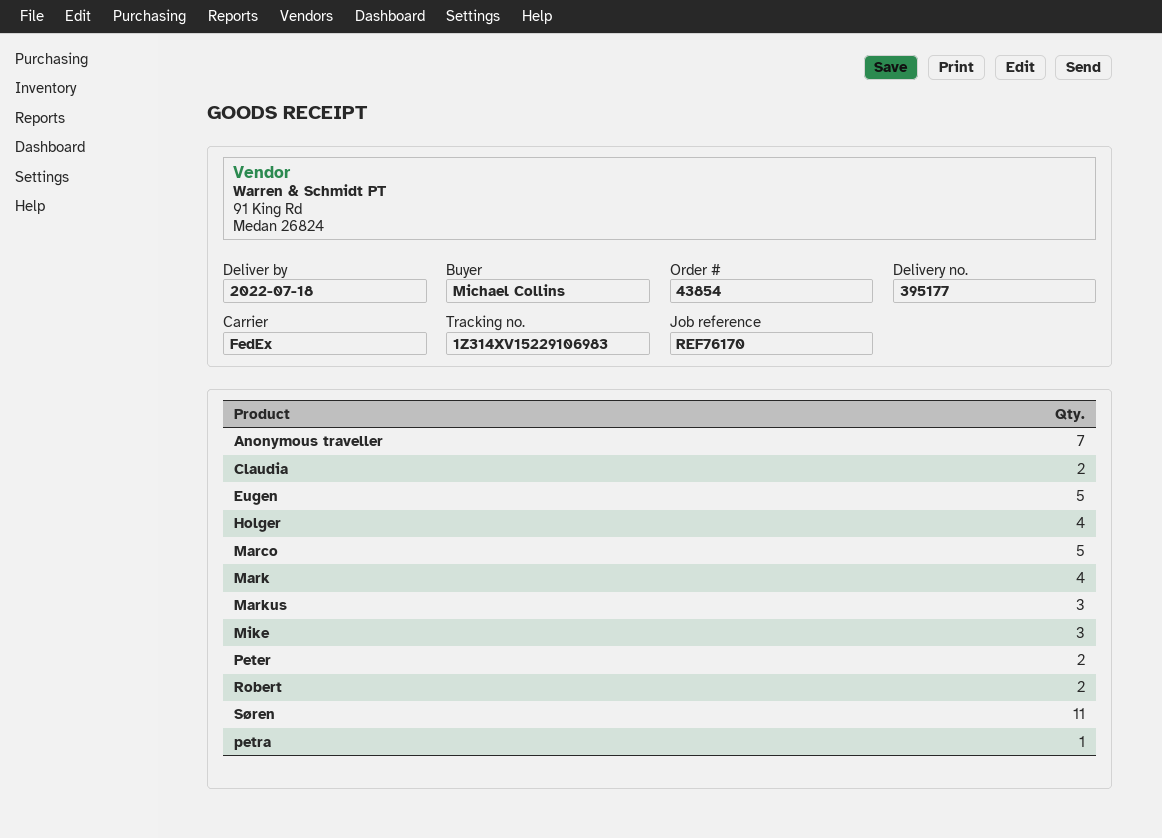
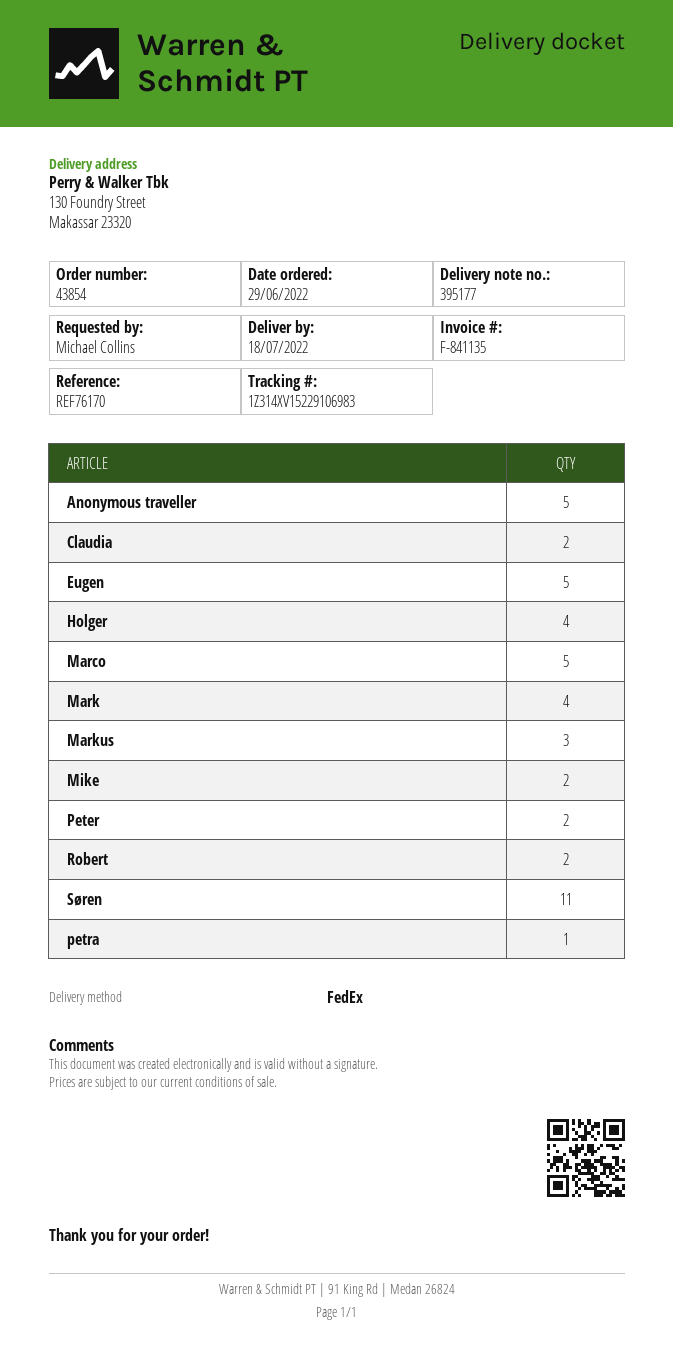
Anonymous traveller: 7 -> 5
Mike: 3 -> 2

